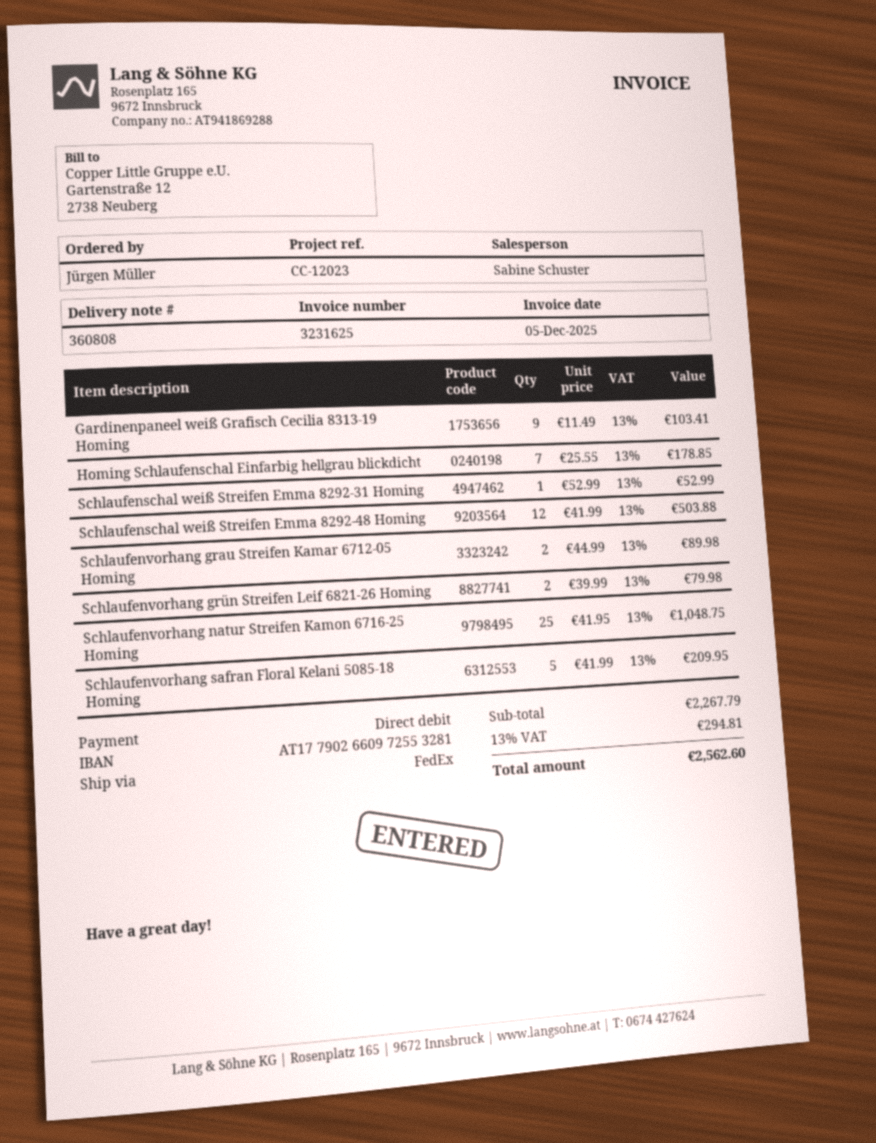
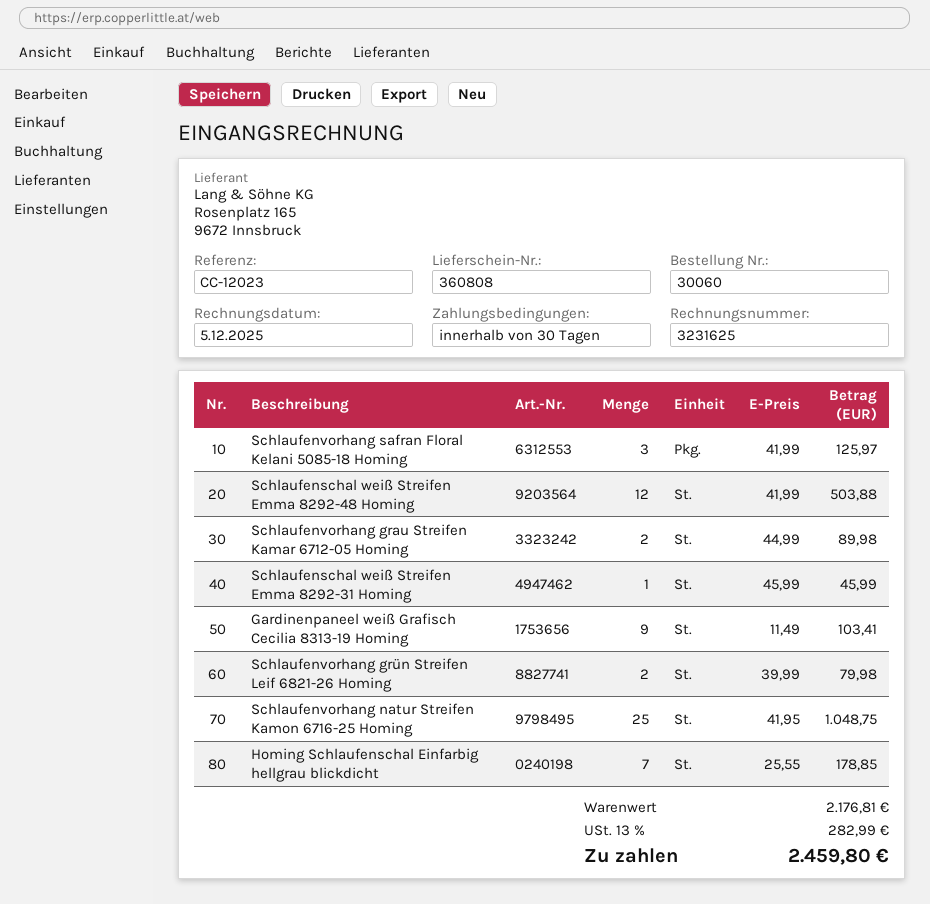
Schlaufenschal weiß Streifen Emma 8292-31 Homing: 1 x 52.99 = 52.99 -> 1 x 45.99 = 45.99
Schlaufenvorhang safran Floral Kelani 5085-18 Homing: 5 x 41.99 = 209.95 -> 3 x 41.99 = 125.97
subtotal: 2267.79 -> 2176.81
tax: 13% = 294.81 -> 13% = 282.99
total: 2562.60 -> 2459.80

